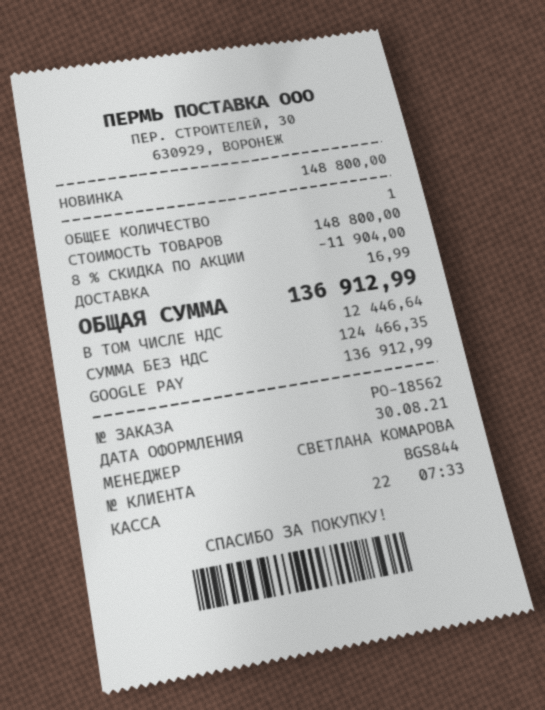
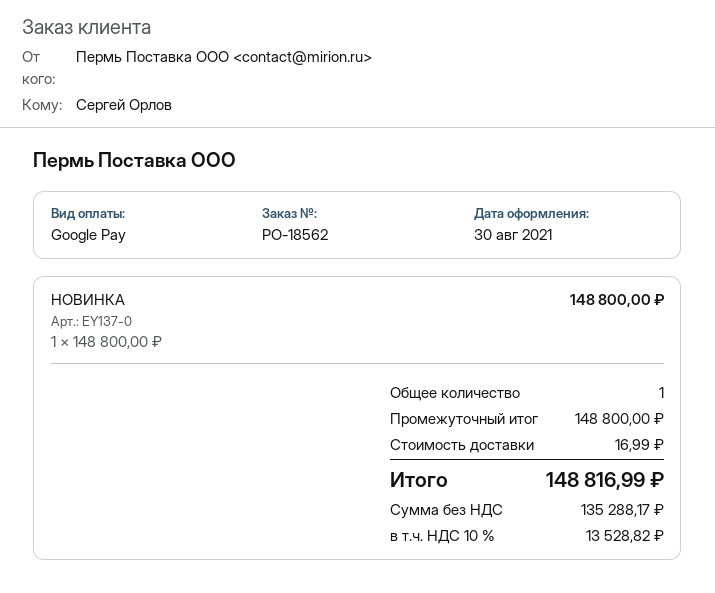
discount: 8% = 11904.00 -> none
net: 124466.35 -> 135288.17
tax: 12446.64 -> 13528.82
total: 136912.99 -> 148816.99

